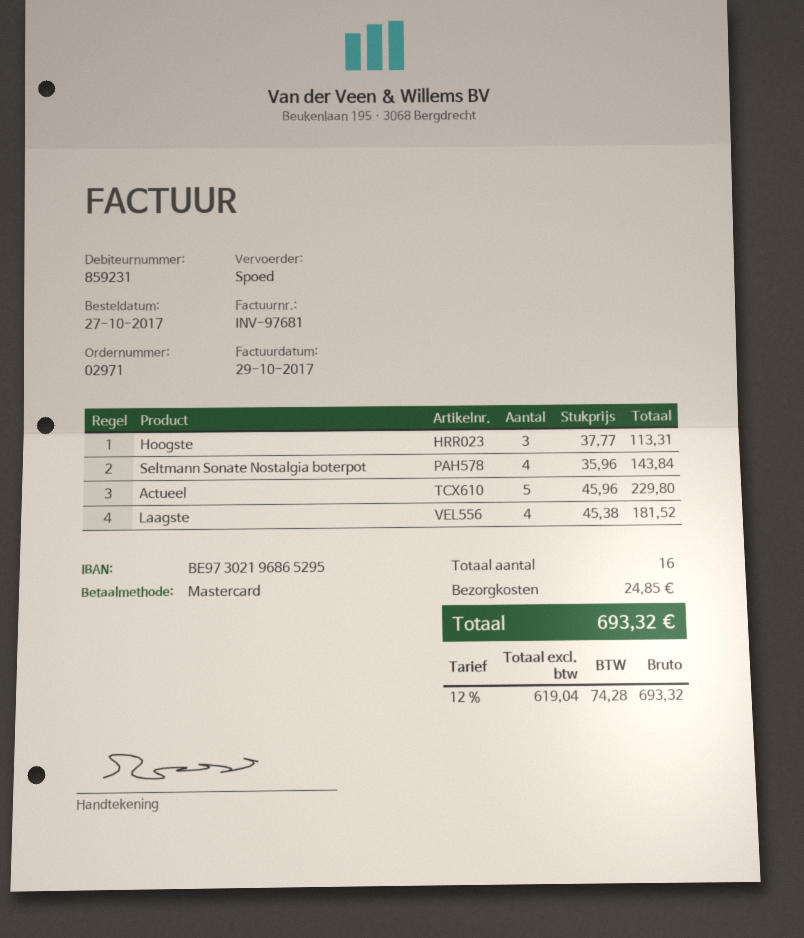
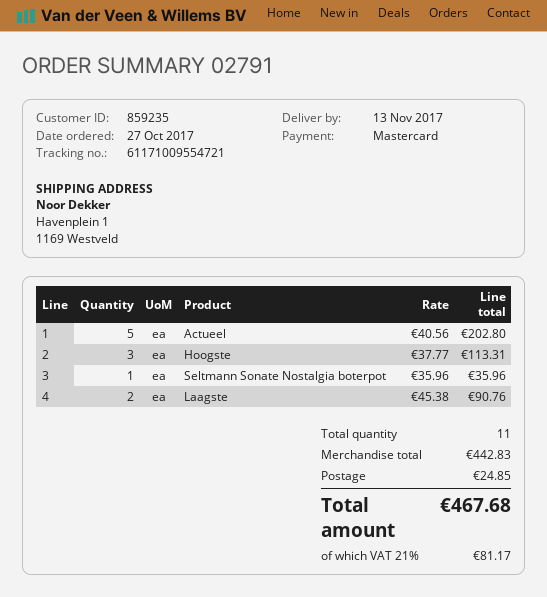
order number: 02971 -> 02791
customer number: 859231 -> 859235
Seltmann Sonate Nostalgia boterpot: 4 x 35.96 = 143.84 -> 1 x 35.96 = 35.96
Actueel: 5 x 45.96 = 229.80 -> 5 x 40.56 = 202.80
Laagste: 4 x 45.38 = 181.52 -> 2 x 45.38 = 90.76
total quantity: 16 -> 11
tax: 12% = 74.28 -> 21% = 81.17
total: 693.32 -> 467.68

